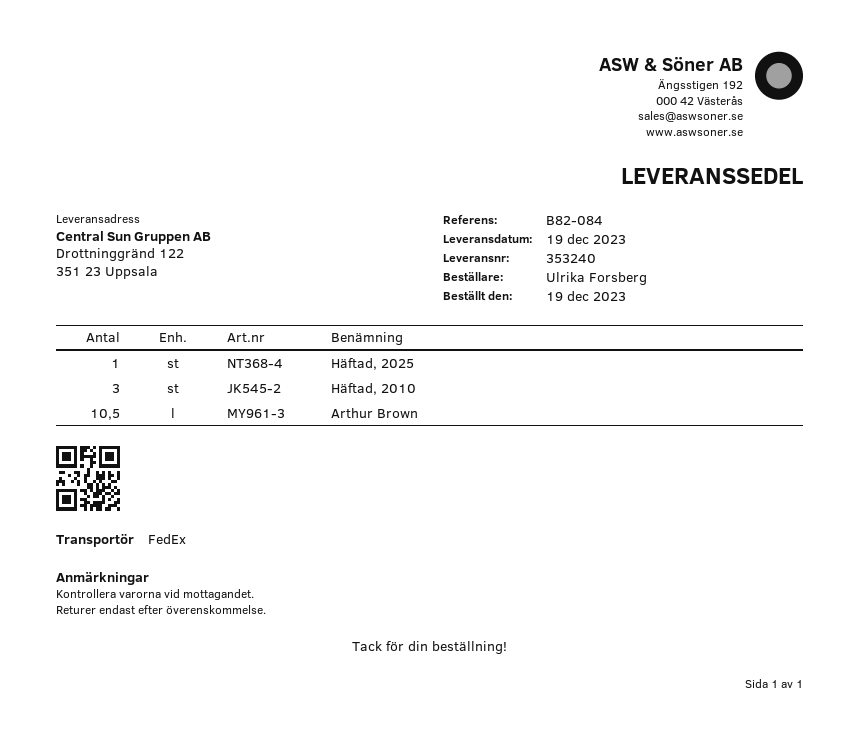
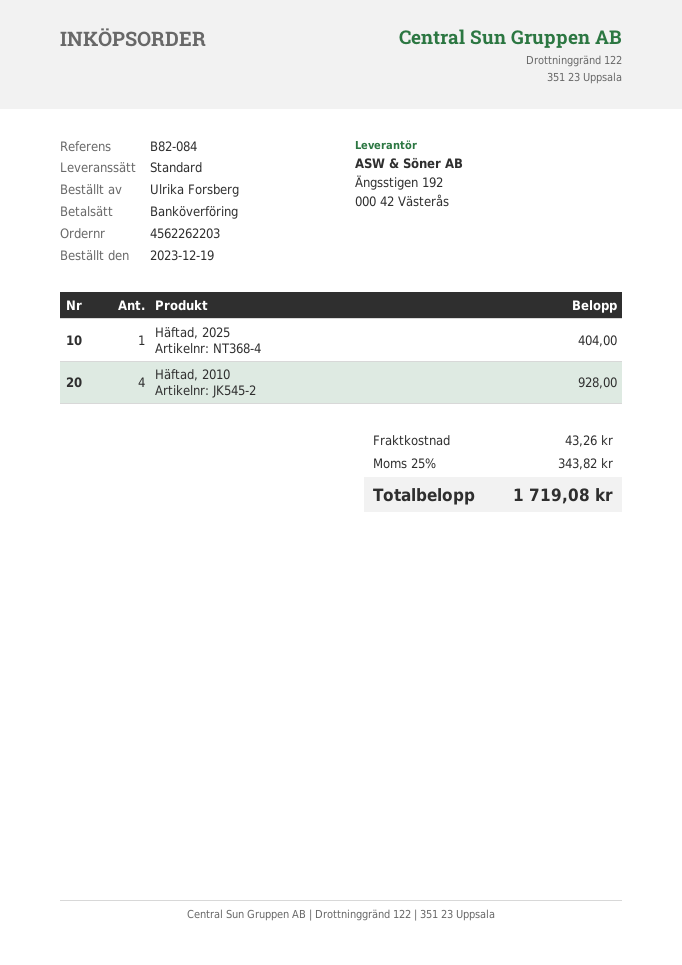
shipping method: FedEx -> standard
Häftad, 2010: 3 -> 4
Arthur Brown: 10.5 -> none

